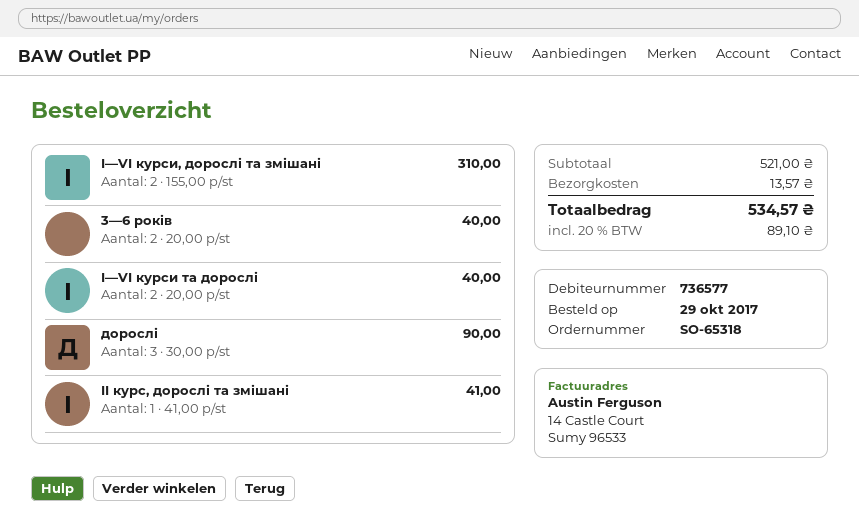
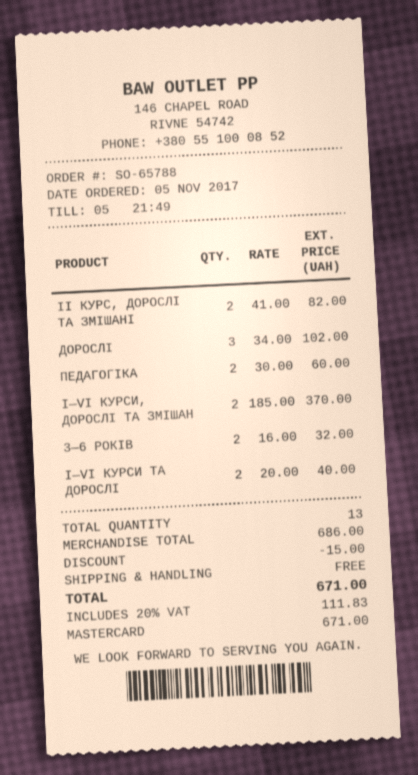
order number: SO-65318 -> SO-65788
order date: 2017-10-29 -> 2017-11-05
I—VI курси, дорослі та змішані: 2 x 155.00 = 310.00 -> 2 x 185.00 = 370.00
3—6 років: 2 x 20.00 = 40.00 -> 2 x 16.00 = 32.00
дорослі: 3 x 30.00 = 90.00 -> 3 x 34.00 = 102.00
II курс, дорослі та змішані: 1 x 41.00 = 41.00 -> 2 x 41.00 = 82.00
ПЕДАГОГІКА: none -> 2 x 30.00 = 60.00
subtotal: 521.00 -> 686.00
discount: none -> 15.00
shipping: 13.57 -> 0.00
tax: 20% = 89.10 -> 20% = 111.83
total: 534.57 -> 671.00

